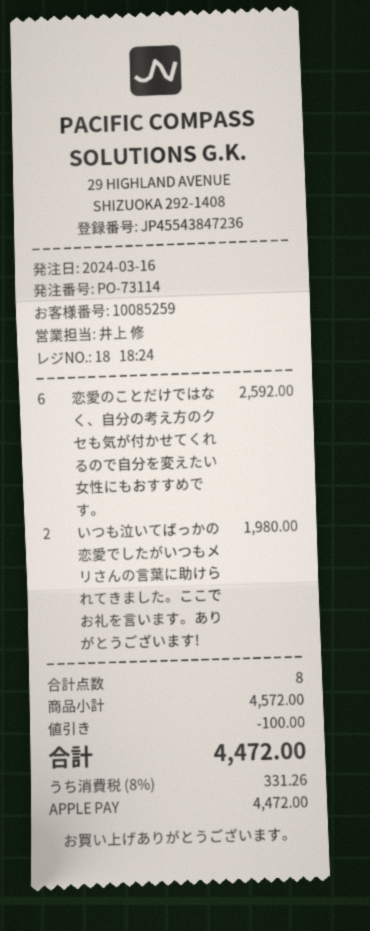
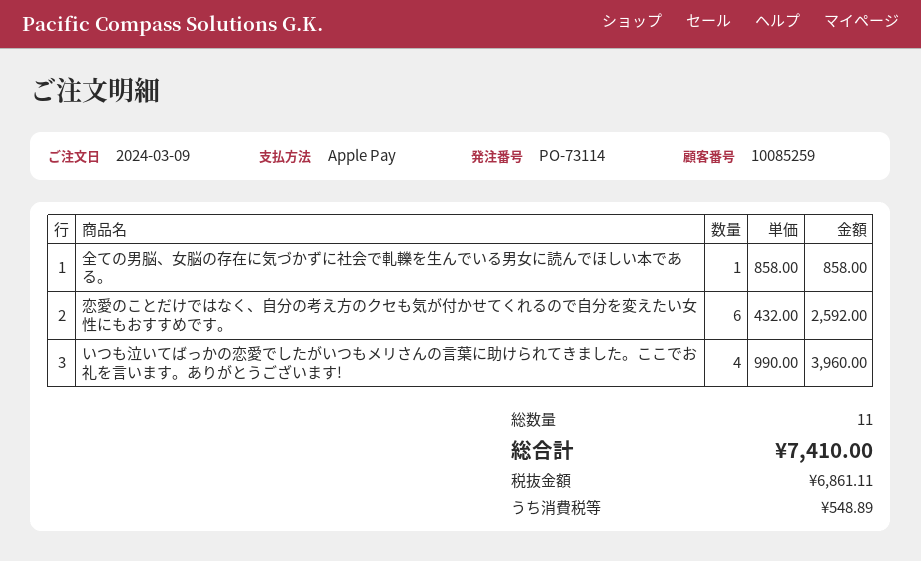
order date: 2024-03-16 -> 2024-03-09
いつも泣いてばっかの恋愛でしたがいつもメリさんの言葉に助けられてきました。ここでお礼を言います。ありがとうございます!: 2 for 1980.00 -> 4 for 3960.00
全ての男脳、女脳の存在に気づかずに社会で軋轢を生んでいる男女に読んでほしい本である。: none -> 1 for 858.00
total quantity: 8 -> 11
discount: 100.00 -> none
tax: 331.26 -> 548.89
total: 4472.00 -> 7410.00

